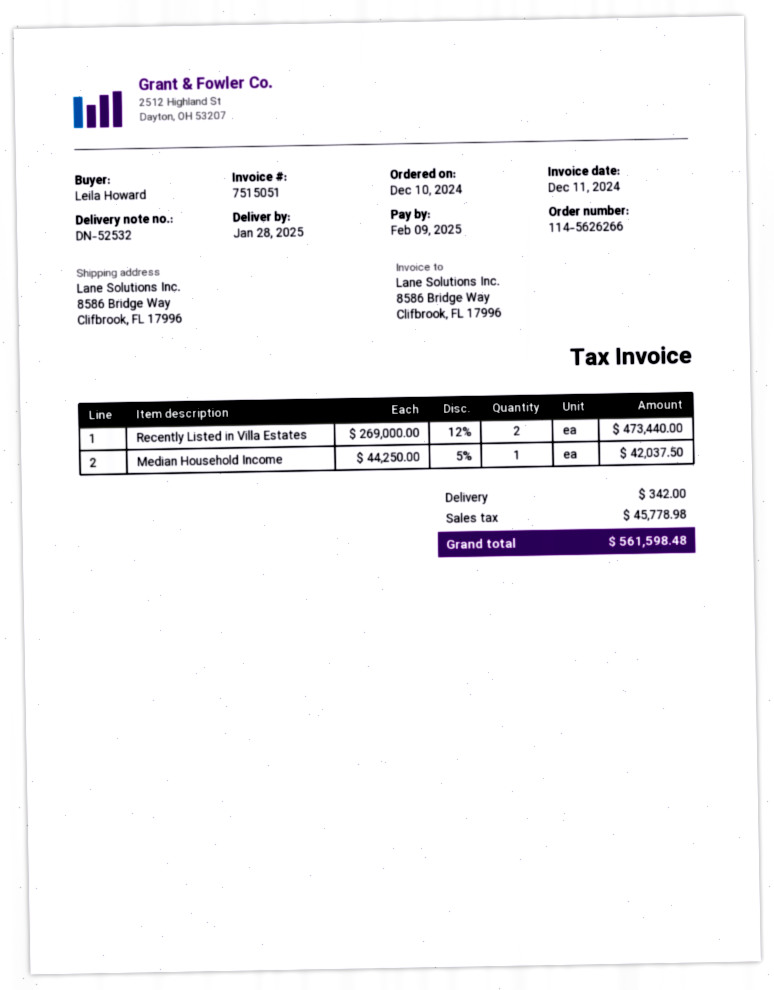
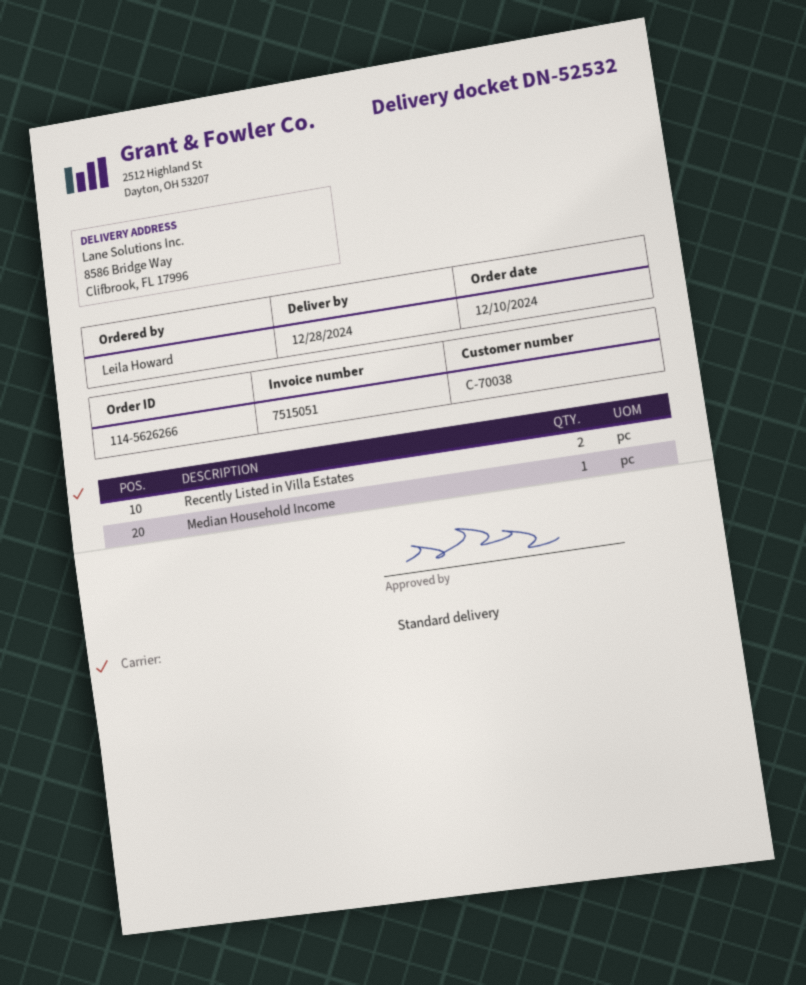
delivery date: 2025-01-28 -> 2024-12-28

